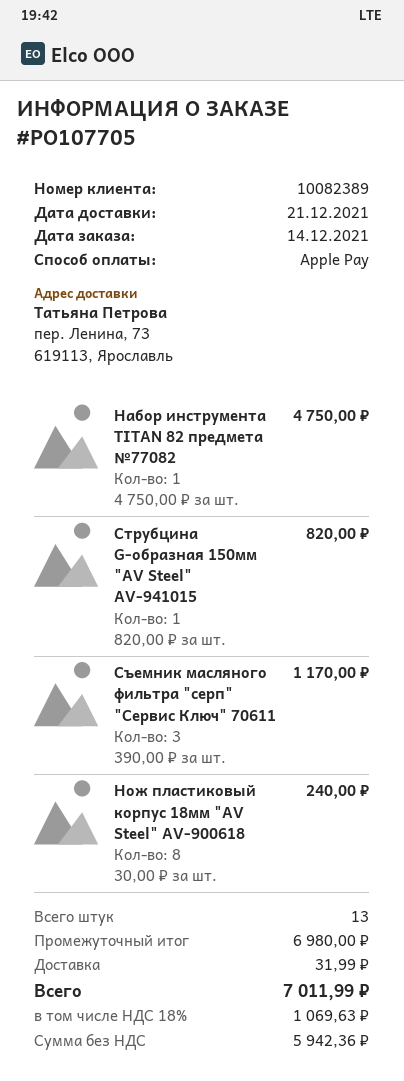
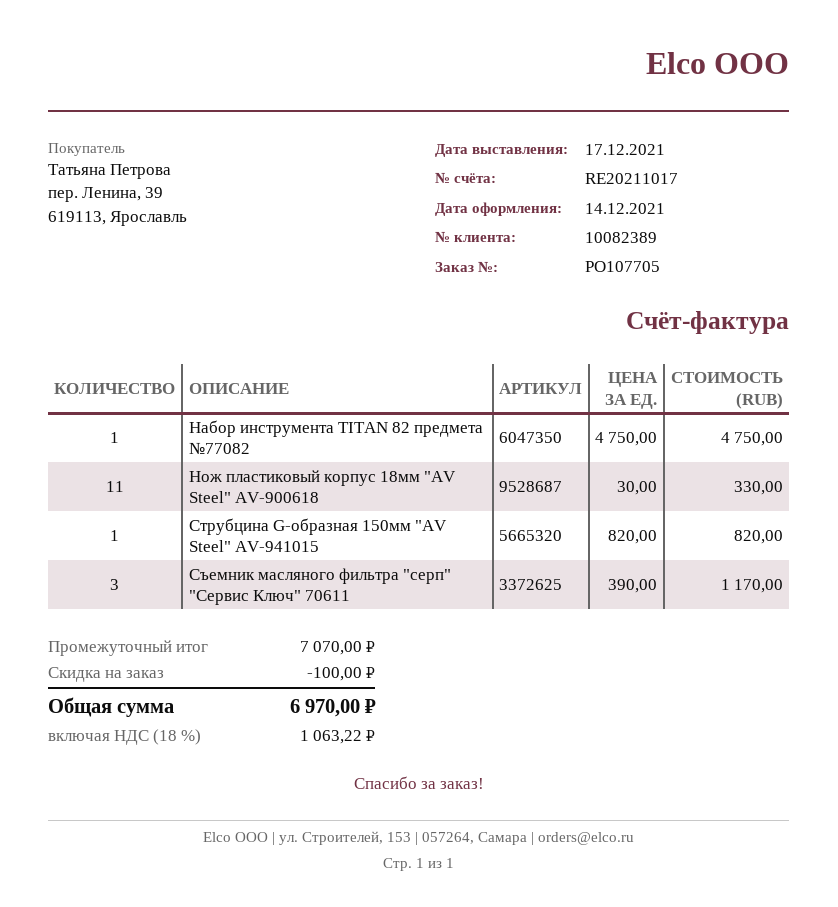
Нож пластиковый корпус 18мм "AV Steel" AV-900618: 8 x 30.00 = 240.00 -> 11 x 30.00 = 330.00
subtotal: 6980.00 -> 7070.00
discount: none -> 100.00
shipping: 31.99 -> none
tax: 18% = 1069.63 -> 18% = 1063.22
total: 7011.99 -> 6970.00

